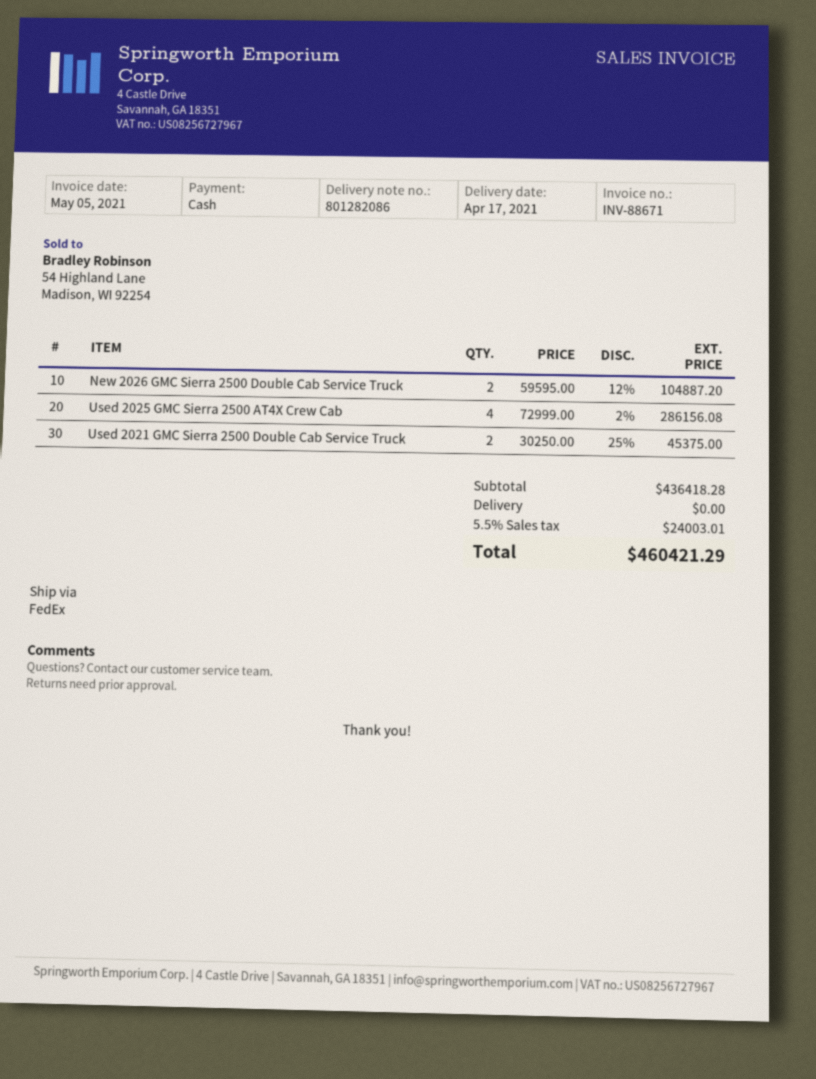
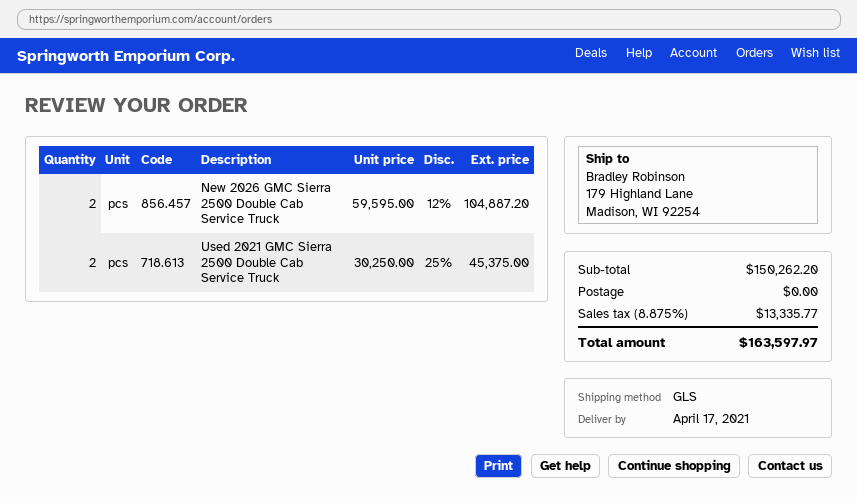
shipping method: FedEx -> GLS
Used 2025 GMC Sierra 2500 AT4X Crew Cab: 4 x 72999.00 - 2% = 286156.08 -> none
subtotal: 436418.28 -> 150262.20
tax: 5.5% = 24003.01 -> 8.875% = 13335.77
total: 460421.29 -> 163597.97

